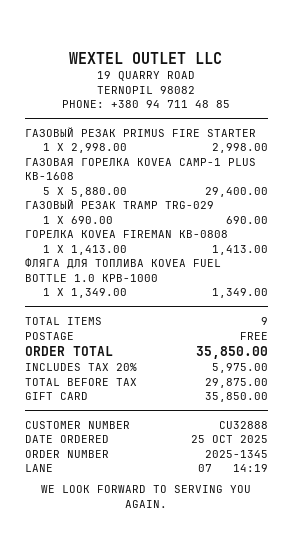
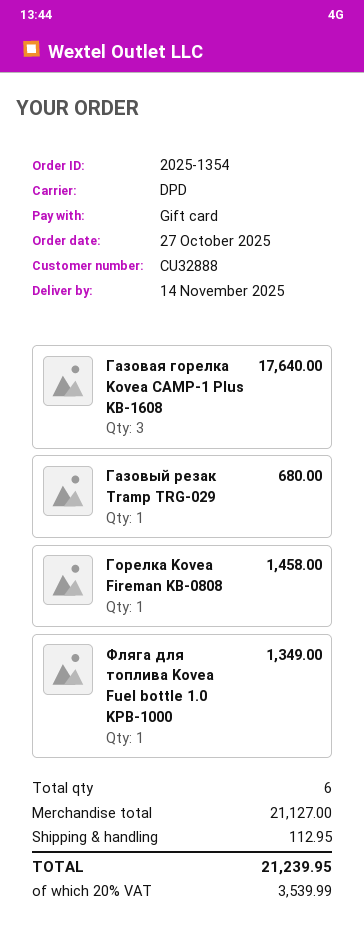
order number: 2025-1345 -> 2025-1354
order date: 2025-10-25 -> 2025-10-27
ГАЗОВЫЙ РЕЗАК PRIMUS FIRE STARTER: 1 for 2998.00 -> none
ГАЗОВАЯ ГОРЕЛКА KOVEA CAMP-1 PLUS KB-1608: 5 for 29400.00 -> 3 for 17640.00
ГАЗОВЫЙ РЕЗАК TRAMP TRG-029: 1 for 690.00 -> 1 for 680.00
ГОРЕЛКА KOVEA FIREMAN KB-0808: 1 for 1413.00 -> 1 for 1458.00
total quantity: 9 -> 6
shipping: 0.00 -> 112.95
tax: 20% = 5975.00 -> 20% = 3539.99
total: 35850.00 -> 21239.95

